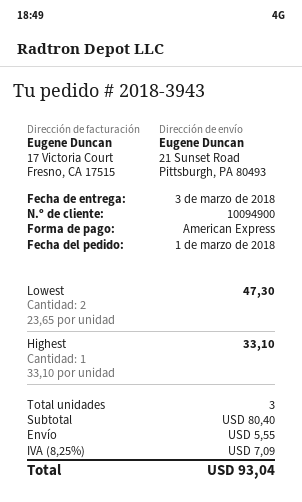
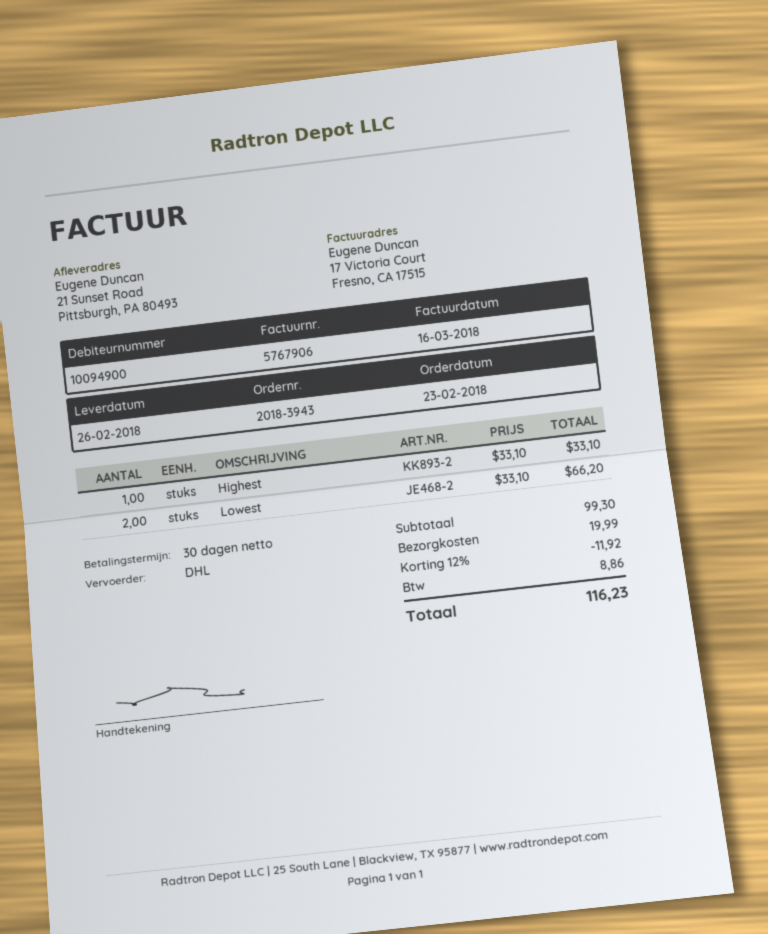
order date: 2018-03-01 -> 2018-02-23
delivery date: 2018-03-03 -> 2018-02-26
Lowest: 2 x 23.65 = 47.30 -> 2 x 33.10 = 66.20
subtotal: 80.40 -> 99.30
discount: none -> 12% = 11.92
shipping: 5.55 -> 19.99
tax: 7.09 -> 8.86
total: 93.04 -> 116.23

